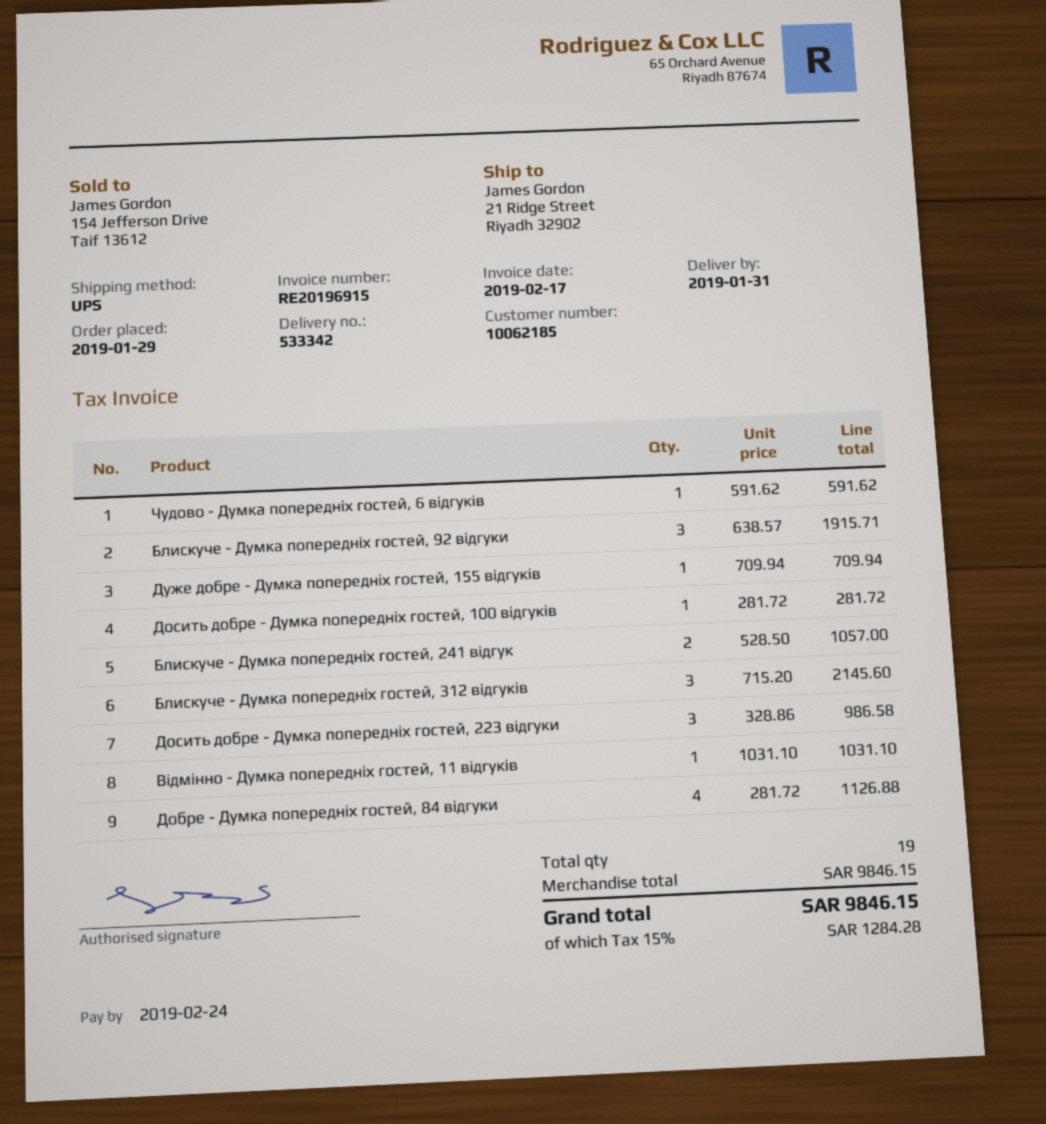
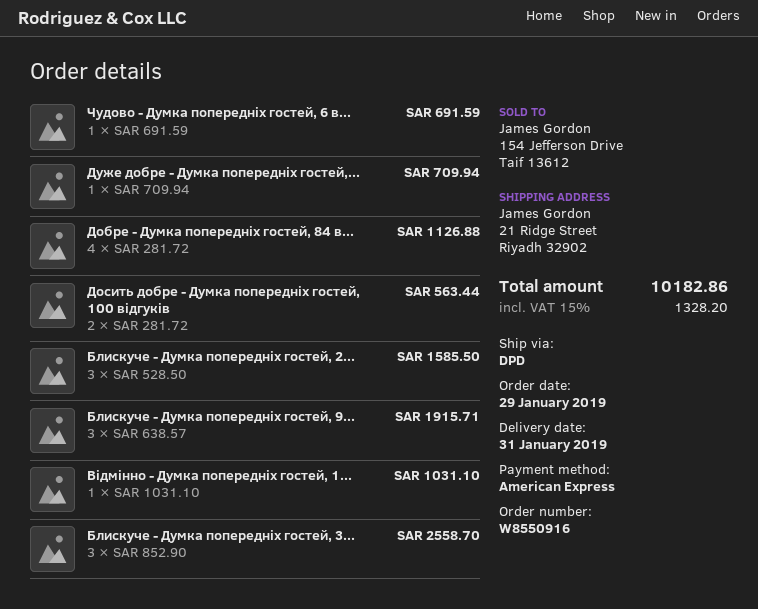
shipping method: UPS -> DPD
Чудово - Думка попередніх гостей, 6 відгуків: 1 x 591.62 = 591.62 -> 1 x 691.59 = 691.59
Досить добре - Думка попередніх гостей, 100 відгуків: 1 x 281.72 = 281.72 -> 2 x 281.72 = 563.44
Блискуче - Думка попередніх гостей, 241 відгук: 2 x 528.50 = 1057.00 -> 3 x 528.50 = 1585.50
Блискуче - Думка попередніх гостей, 312 відгуків: 3 x 715.20 = 2145.60 -> 3 x 852.90 = 2558.70
Досить добре - Думка попередніх гостей, 223 відгуки: 3 x 328.86 = 986.58 -> none
tax: 15% = 1284.28 -> 15% = 1328.20
total: 9846.15 -> 10182.86

